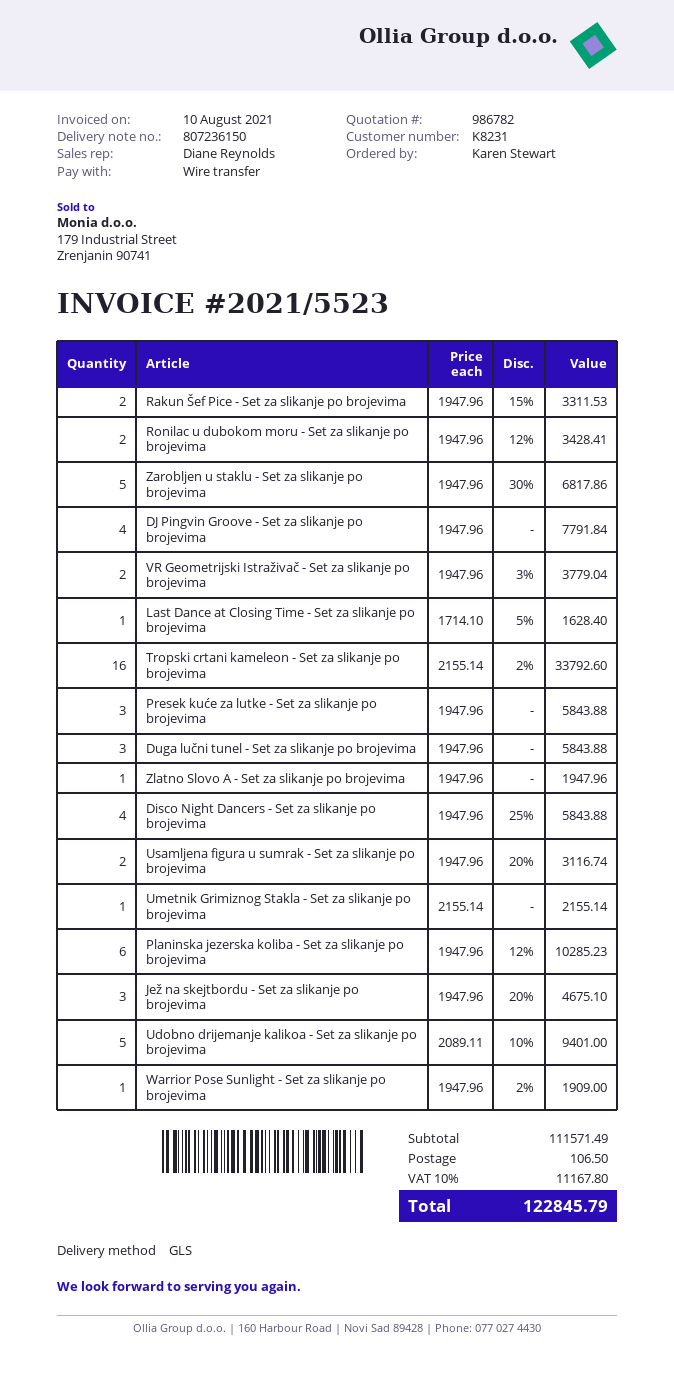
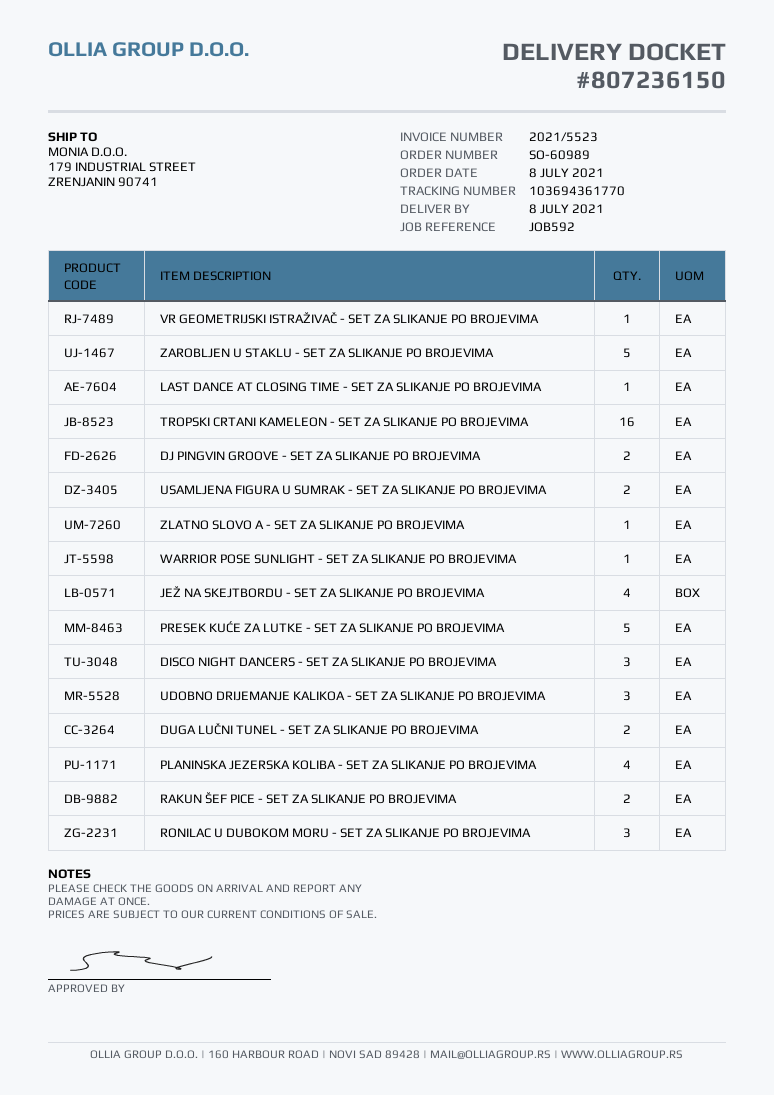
Ronilac u dubokom moru - Set za slikanje po brojevima: 2 -> 3
DJ Pingvin Groove - Set za slikanje po brojevima: 4 -> 2
VR Geometrijski Istraživač - Set za slikanje po brojevima: 2 -> 1
Presek kuće za lutke - Set za slikanje po brojevima: 3 -> 5
Duga lučni tunel - Set za slikanje po brojevima: 3 -> 2
Disco Night Dancers - Set za slikanje po brojevima: 4 -> 3
Umetnik Grimiznog Stakla - Set za slikanje po brojevima: 1 -> none
Planinska jezerska koliba - Set za slikanje po brojevima: 6 -> 4
Jež na skejtbordu - Set za slikanje po brojevima: 3 -> 4
Udobno drijemanje kalikoa - Set za slikanje po brojevima: 5 -> 3

